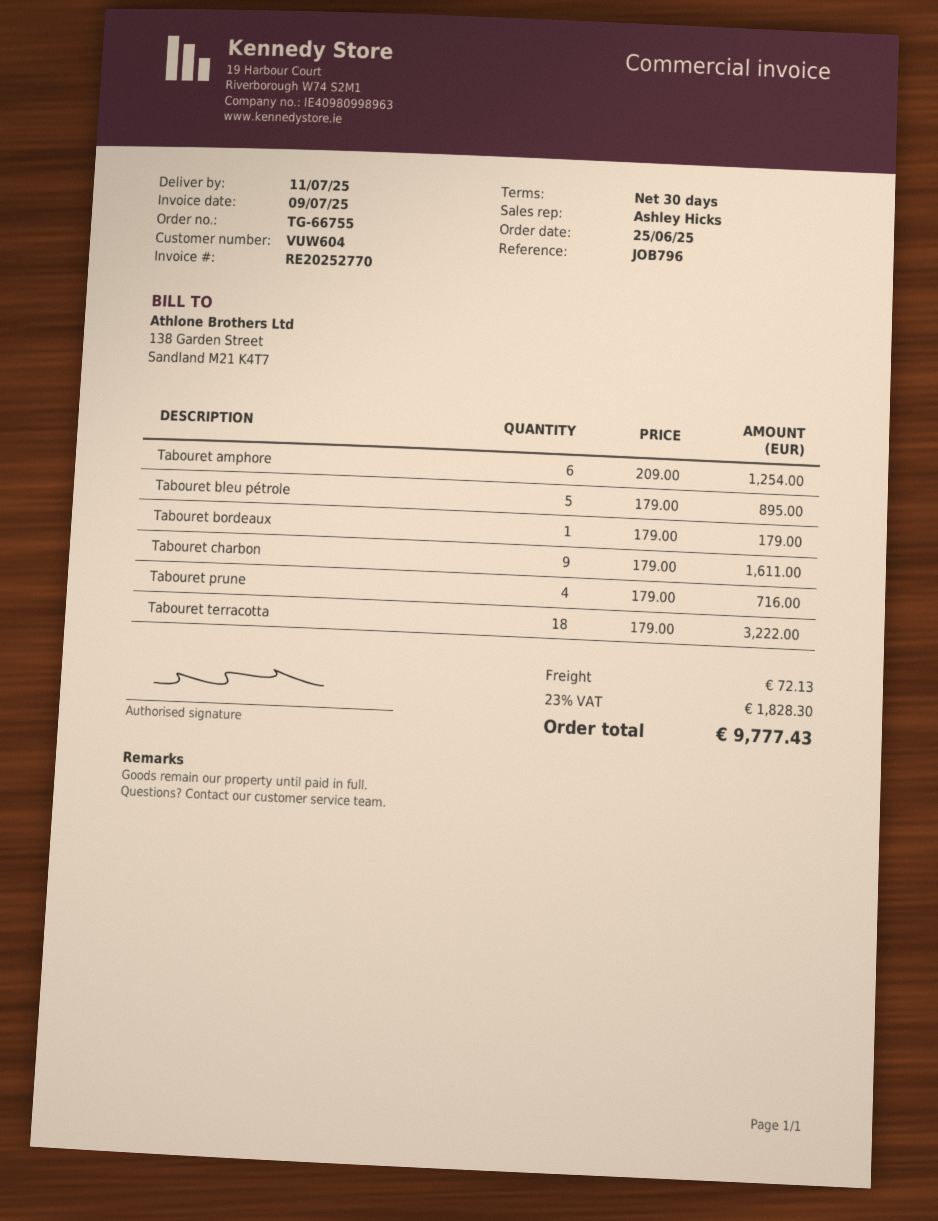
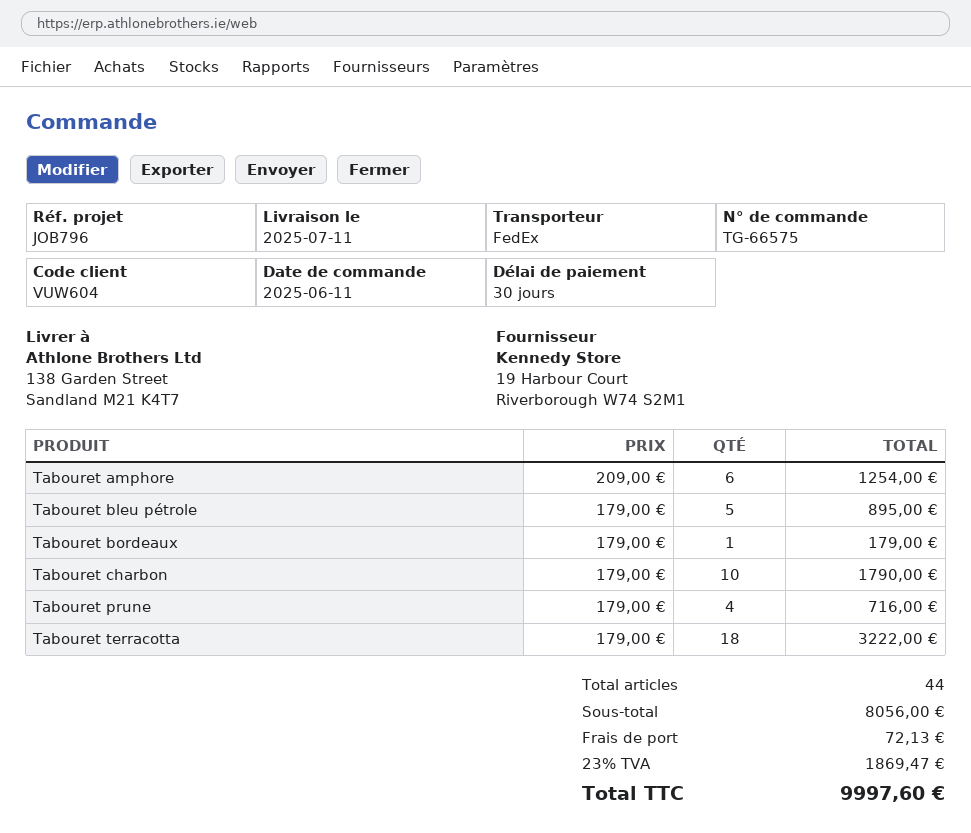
order number: TG-66755 -> TG-66575
order date: 2025-06-25 -> 2025-06-11
Tabouret charbon: 9 x 179.00 = 1611.00 -> 10 x 179.00 = 1790.00
tax: 23% = 1828.30 -> 23% = 1869.47
total: 9777.43 -> 9997.60

